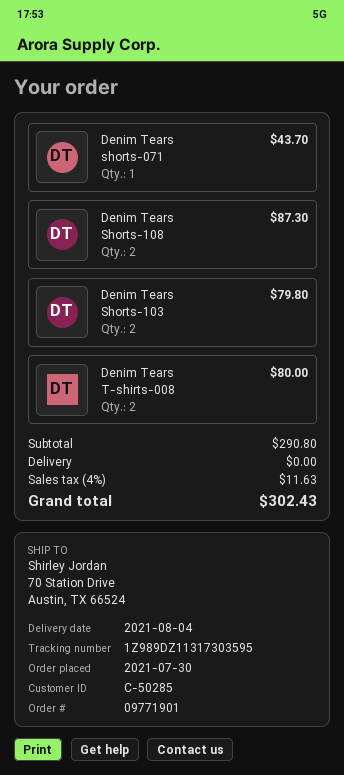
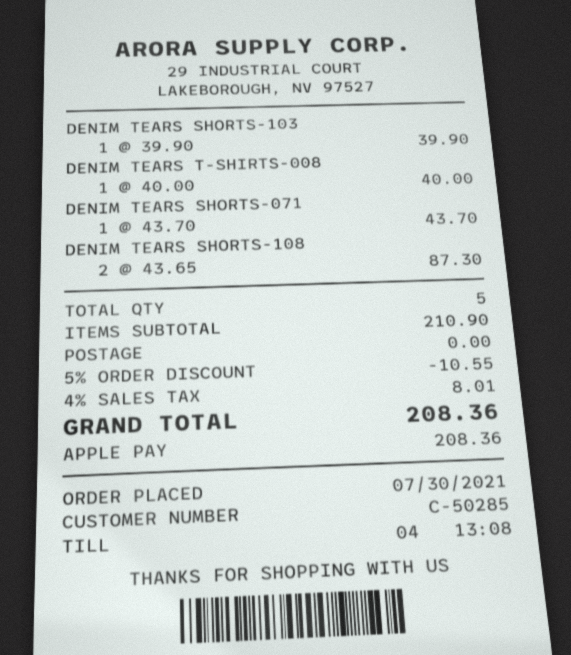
Denim Tears Shorts-103: 2 for 79.80 -> 1 for 39.90
Denim Tears T-shirts-008: 2 for 80.00 -> 1 for 40.00
subtotal: 290.80 -> 210.90
discount: none -> 5% = 10.55
tax: 4% = 11.63 -> 4% = 8.01
total: 302.43 -> 208.36

